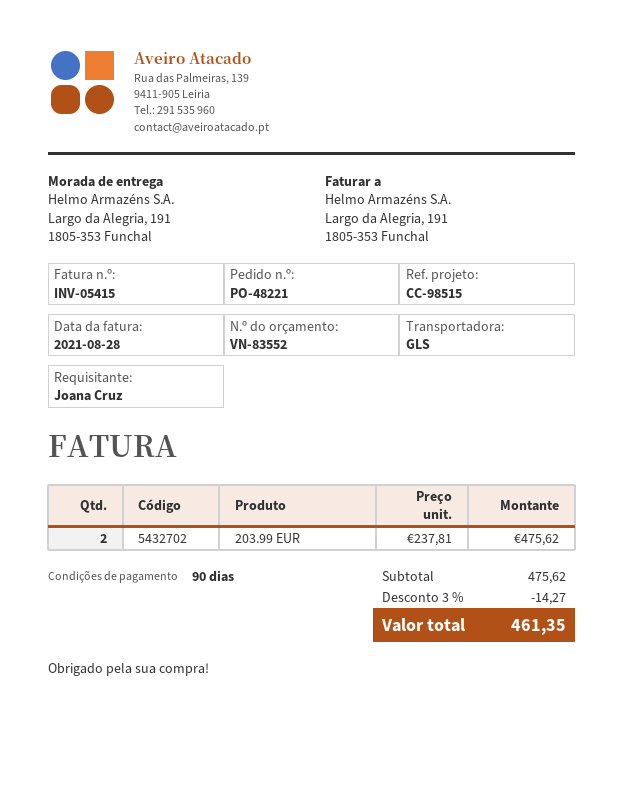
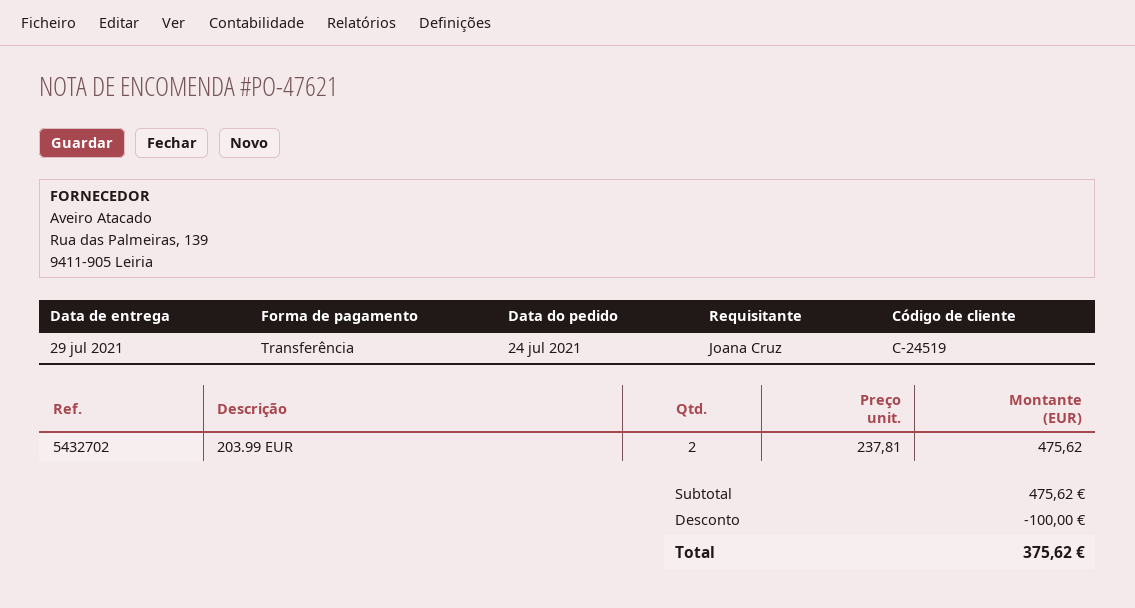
order number: PO-48221 -> PO-47621
discount: 14.27 -> 100.00
total: 461.35 -> 375.62

